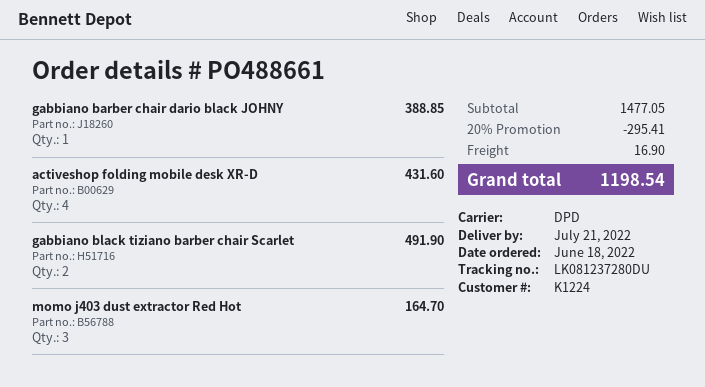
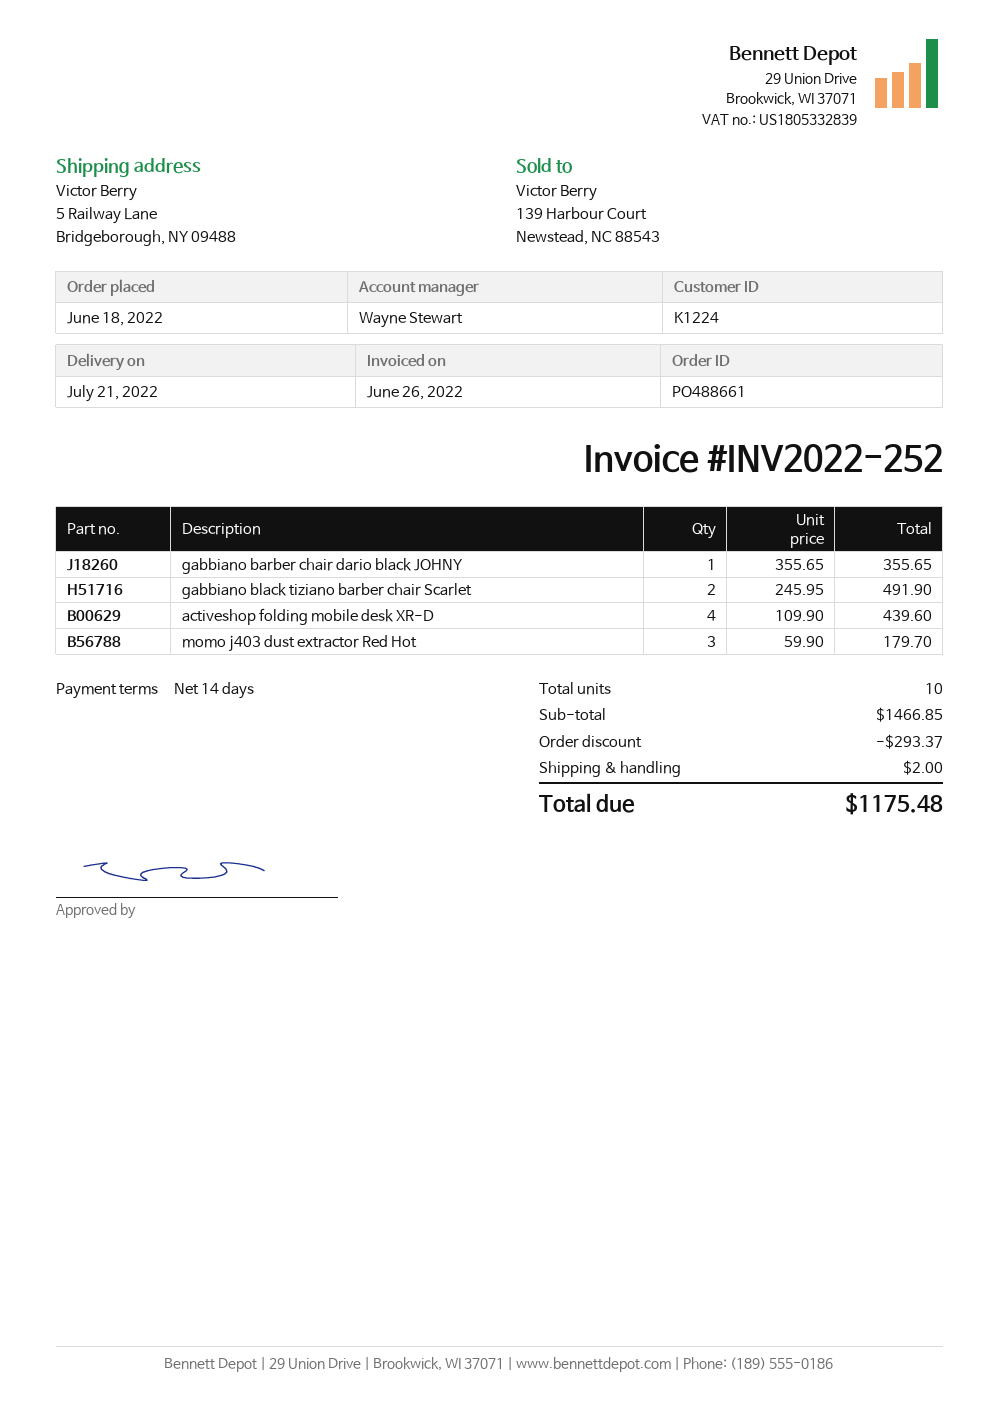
gabbiano barber chair dario black JOHNY: 1 for 388.85 -> 1 for 355.65
activeshop folding mobile desk XR-D: 4 for 431.60 -> 4 for 439.60
momo j403 dust extractor Red Hot: 3 for 164.70 -> 3 for 179.70
subtotal: 1477.05 -> 1466.85
discount: 295.41 -> 293.37
shipping: 16.90 -> 2.00
total: 1198.54 -> 1175.48

